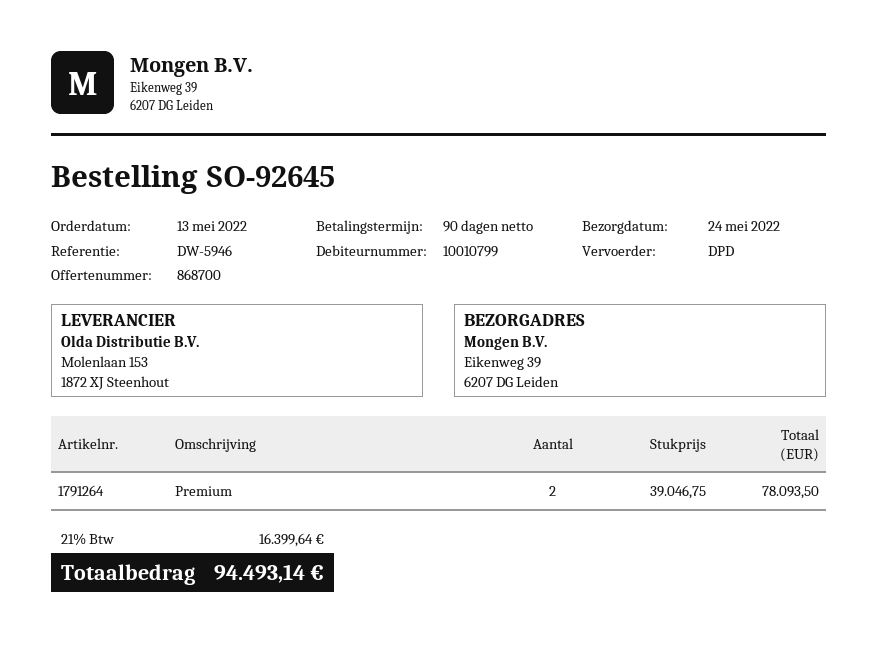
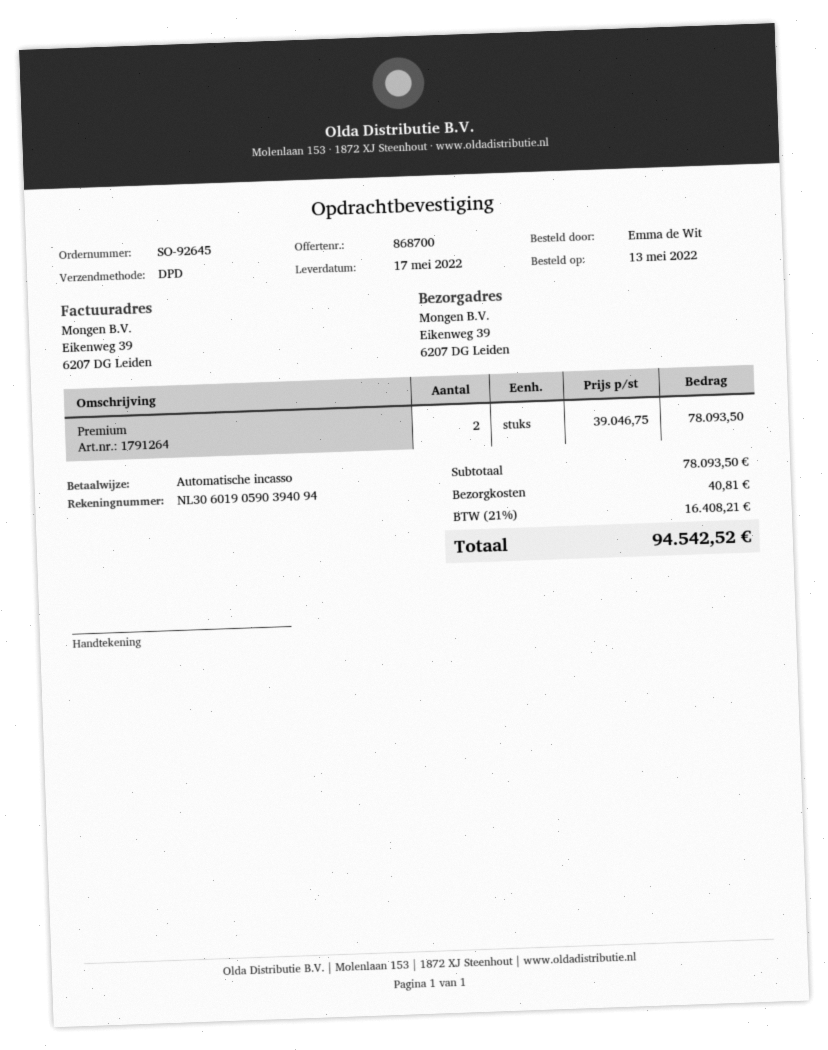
delivery date: 2022-05-24 -> 2022-05-17
shipping: none -> 40.81
tax: 21% = 16399.64 -> 21% = 16408.21
total: 94493.14 -> 94542.52

